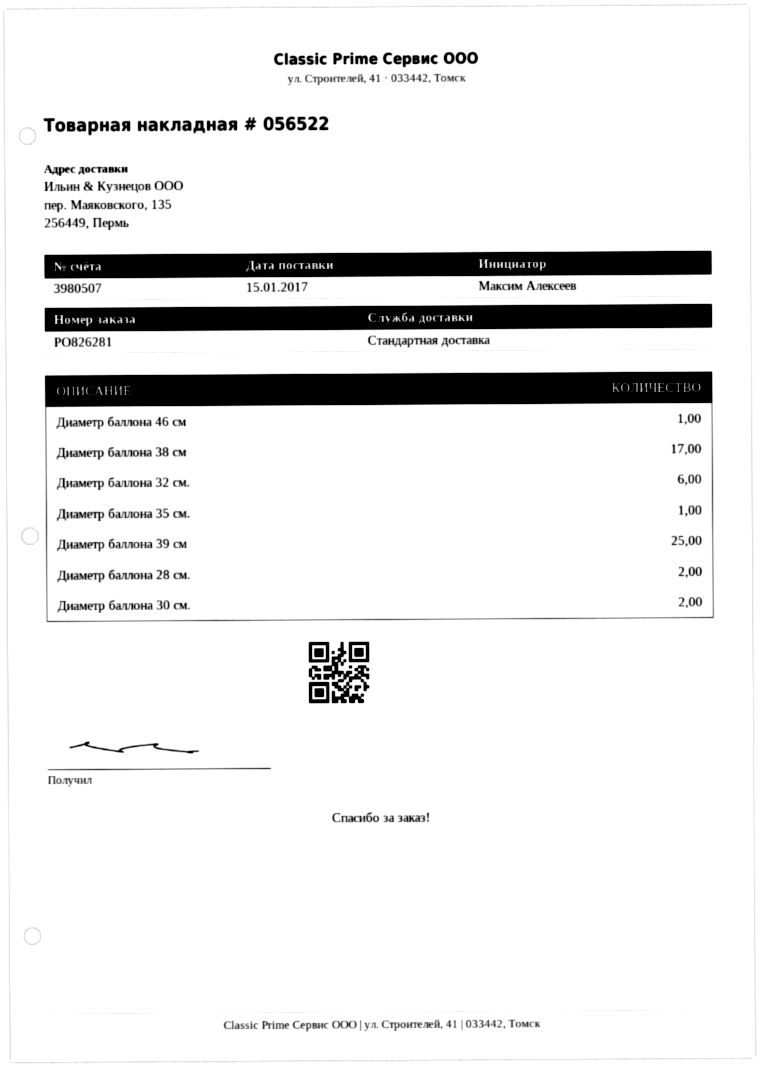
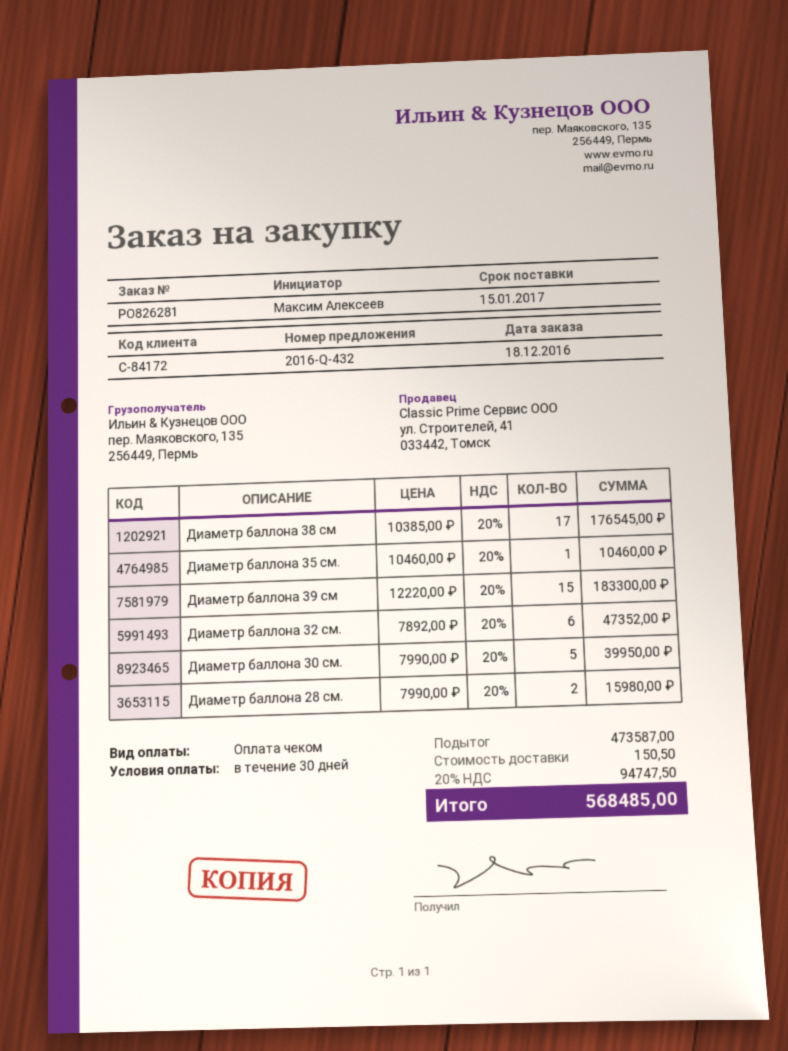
Диаметр баллона 46 см: 1 -> none
Диаметр баллона 39 см: 25 -> 15
Диаметр баллона 30 см.: 2 -> 5

